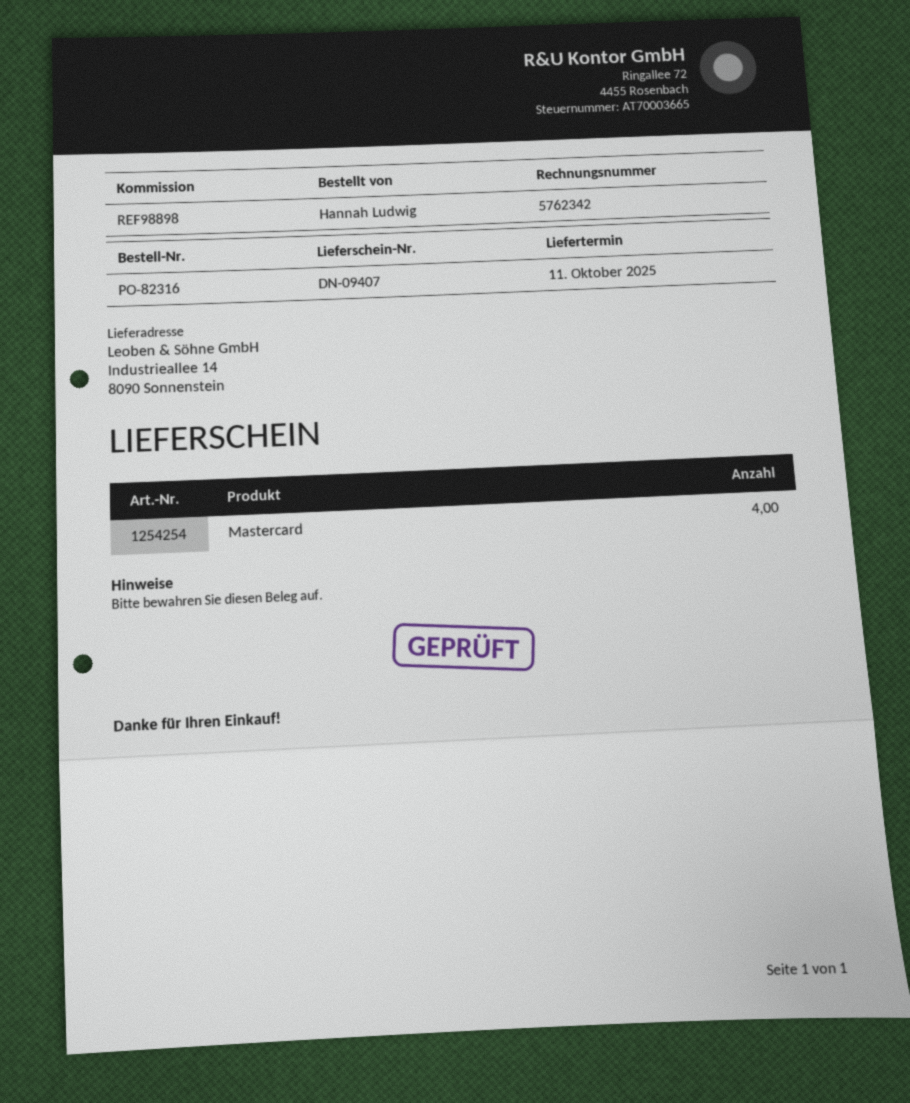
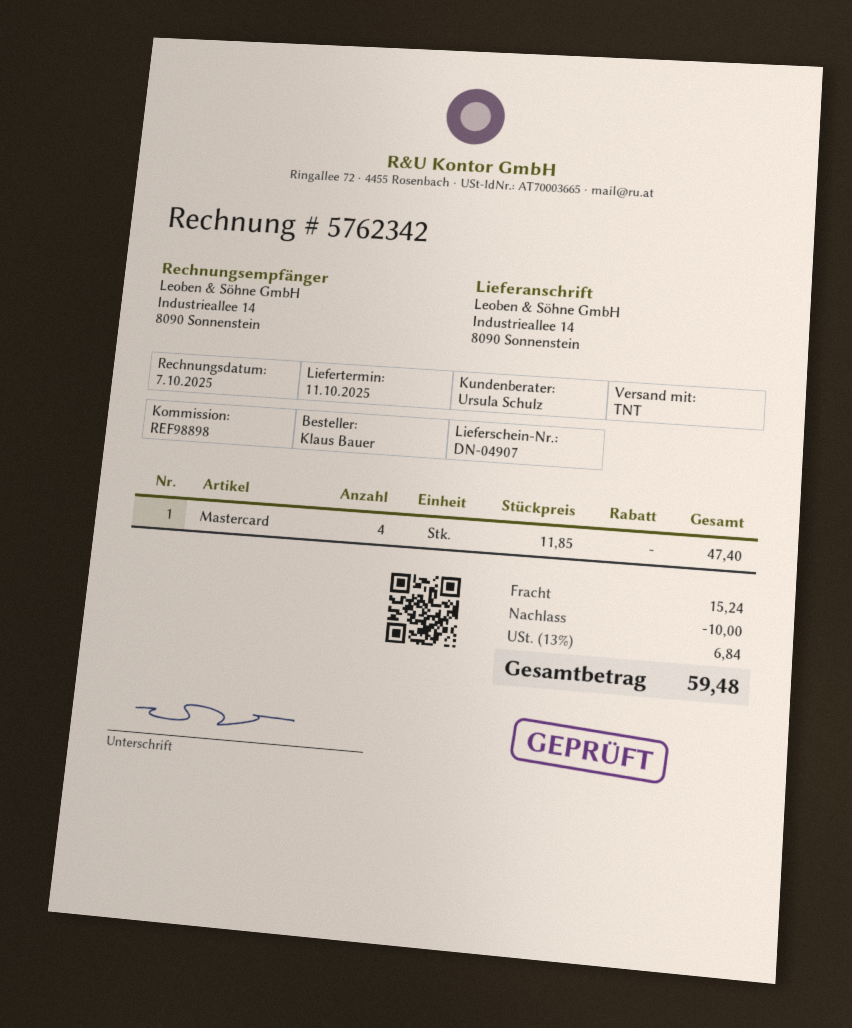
delivery note number: DN-09407 -> DN-04907
ordered by: Hannah Ludwig -> Klaus Bauer

